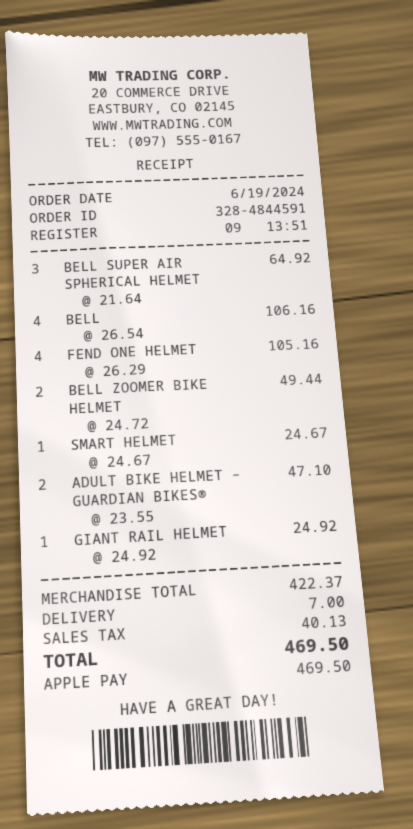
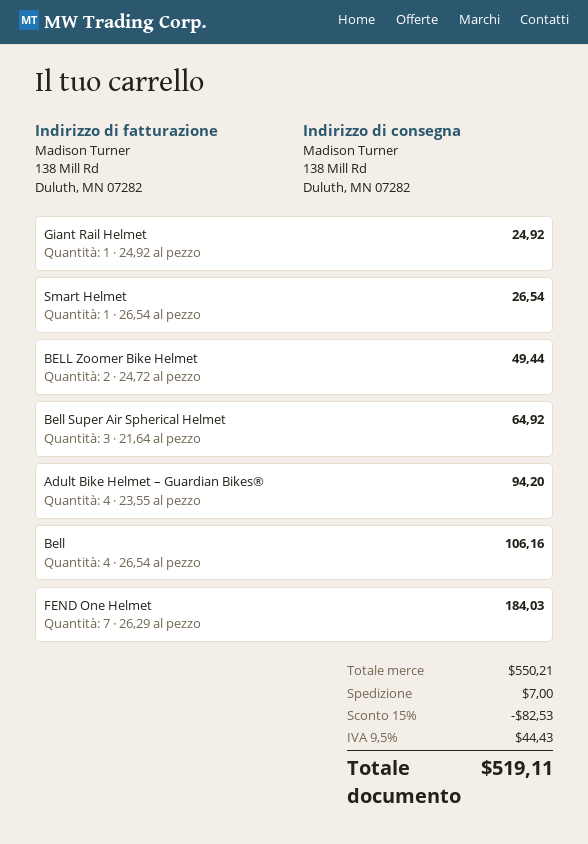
FEND ONE HELMET: 4 x 26.29 = 105.16 -> 7 x 26.29 = 184.03
SMART HELMET: 1 x 24.67 = 24.67 -> 1 x 26.54 = 26.54
ADULT BIKE HELMET – GUARDIAN BIKES®: 2 x 23.55 = 47.10 -> 4 x 23.55 = 94.20
subtotal: 422.37 -> 550.21
discount: none -> 15% = 82.53
tax: 40.13 -> 44.43
total: 469.50 -> 519.11

